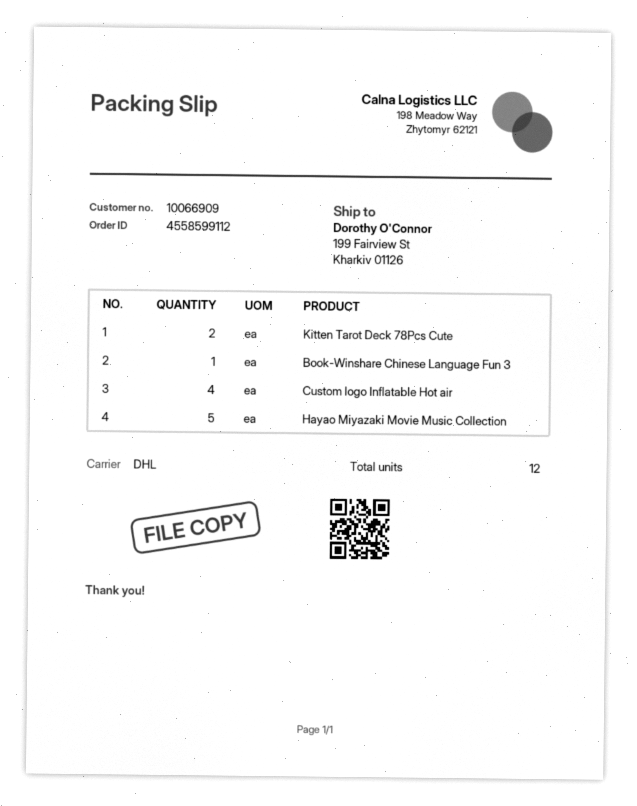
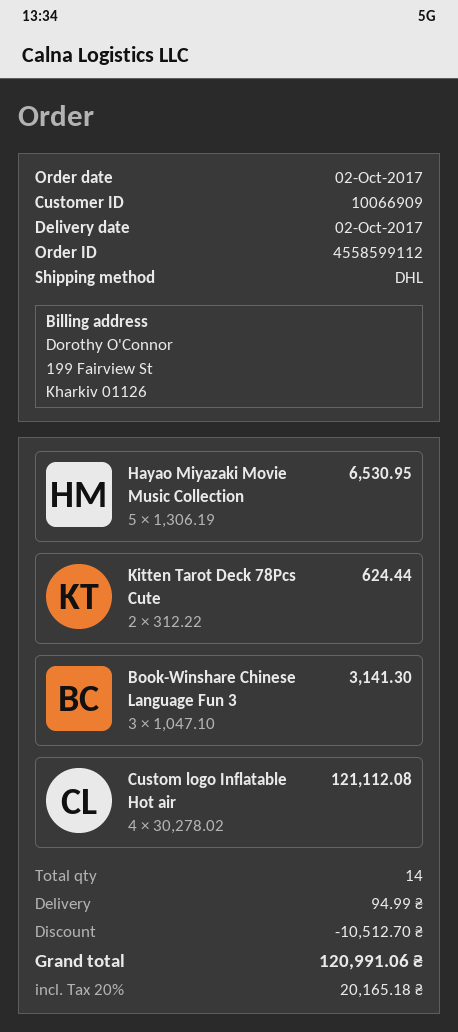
Book-Winshare Chinese Language Fun 3: 1 -> 3
total quantity: 12 -> 14

